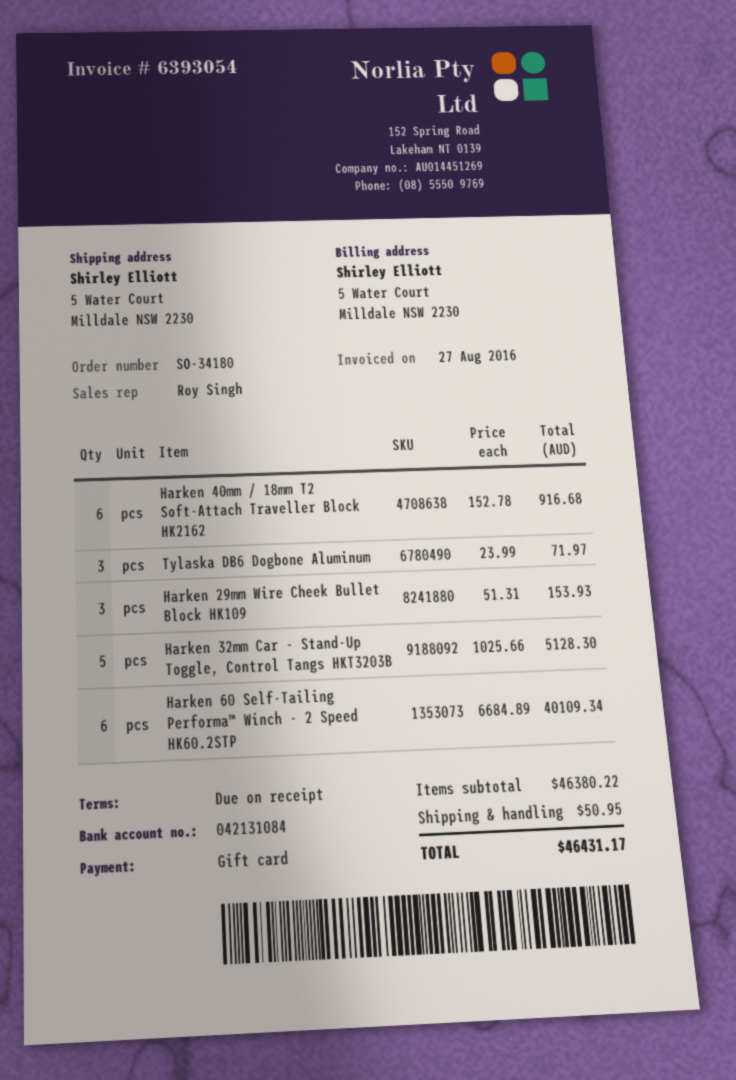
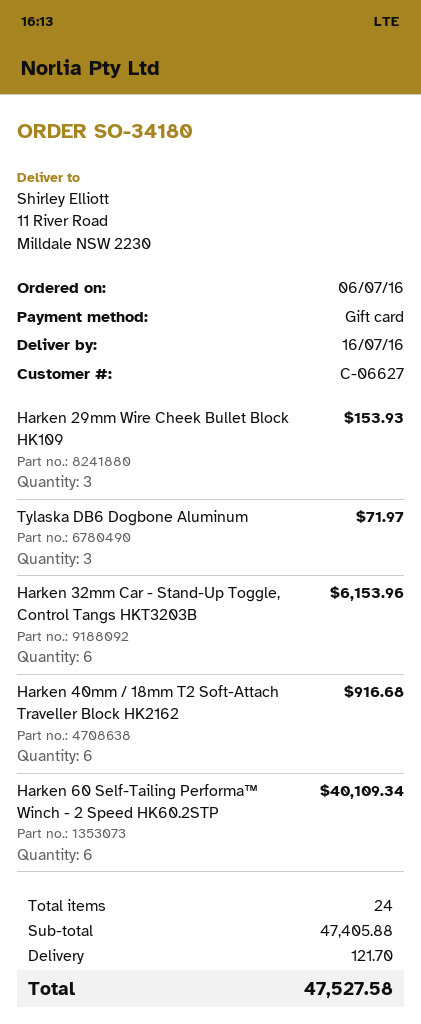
ship to: 5 Water Court, Milldale NSW 2230 -> 11 River Road, Milldale NSW 2230
Harken 32mm Car - Stand-Up Toggle, Control Tangs HKT3203B: 5 for 5128.30 -> 6 for 6153.96
subtotal: 46380.22 -> 47405.88
shipping: 50.95 -> 121.70
total: 46431.17 -> 47527.58

